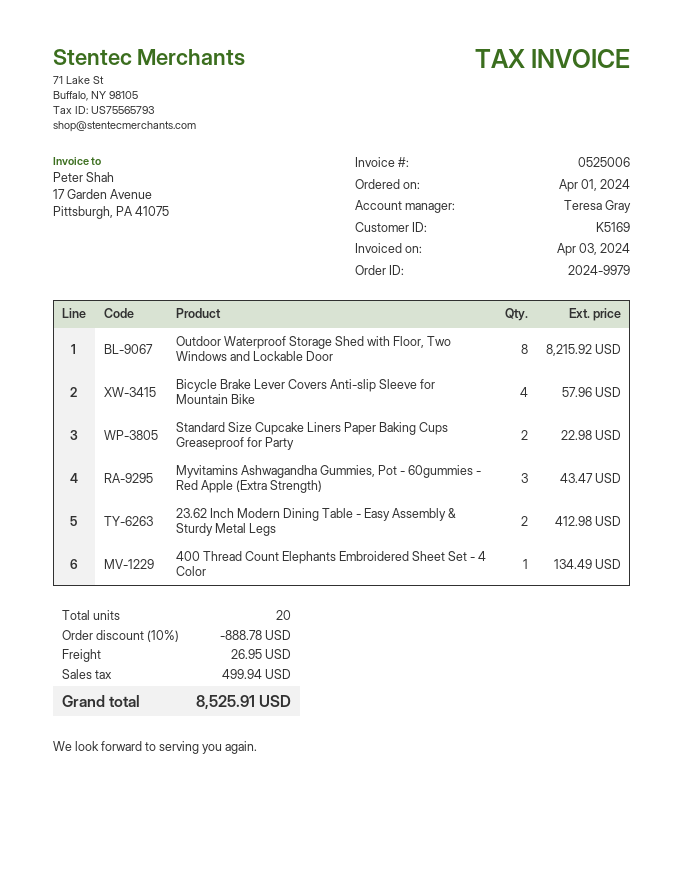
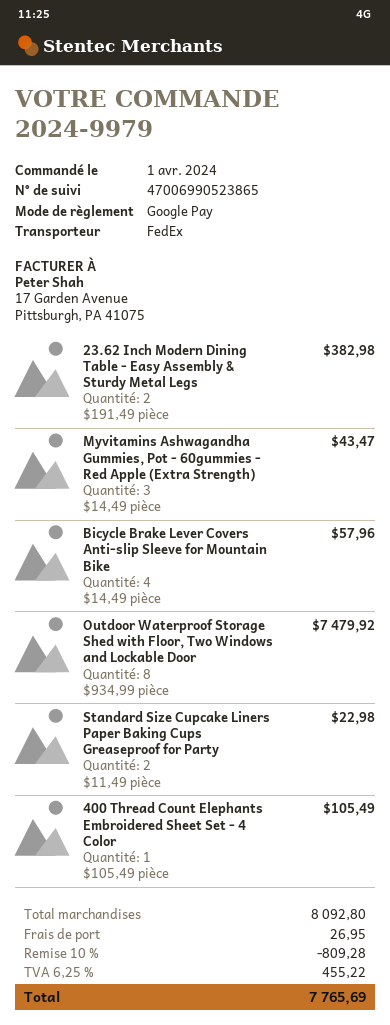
Outdoor Waterproof Storage Shed with Floor, Two Windows and Lockable Door: 8 for 8215.92 -> 8 for 7479.92
23.62 Inch Modern Dining Table - Easy Assembly & Sturdy Metal Legs: 2 for 412.98 -> 2 for 382.98
400 Thread Count Elephants Embroidered Sheet Set - 4 Color: 1 for 134.49 -> 1 for 105.49
discount: 10% = 888.78 -> 10% = 809.28
tax: 499.94 -> 455.22
total: 8525.91 -> 7765.69

